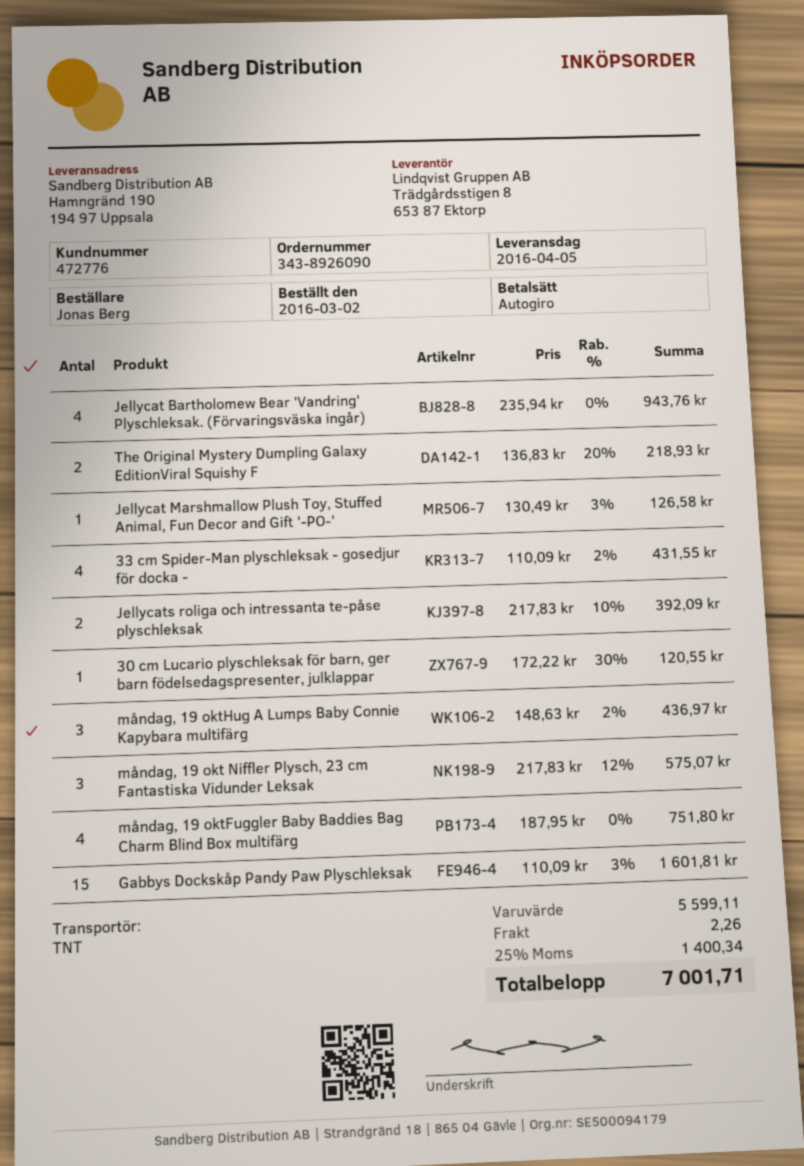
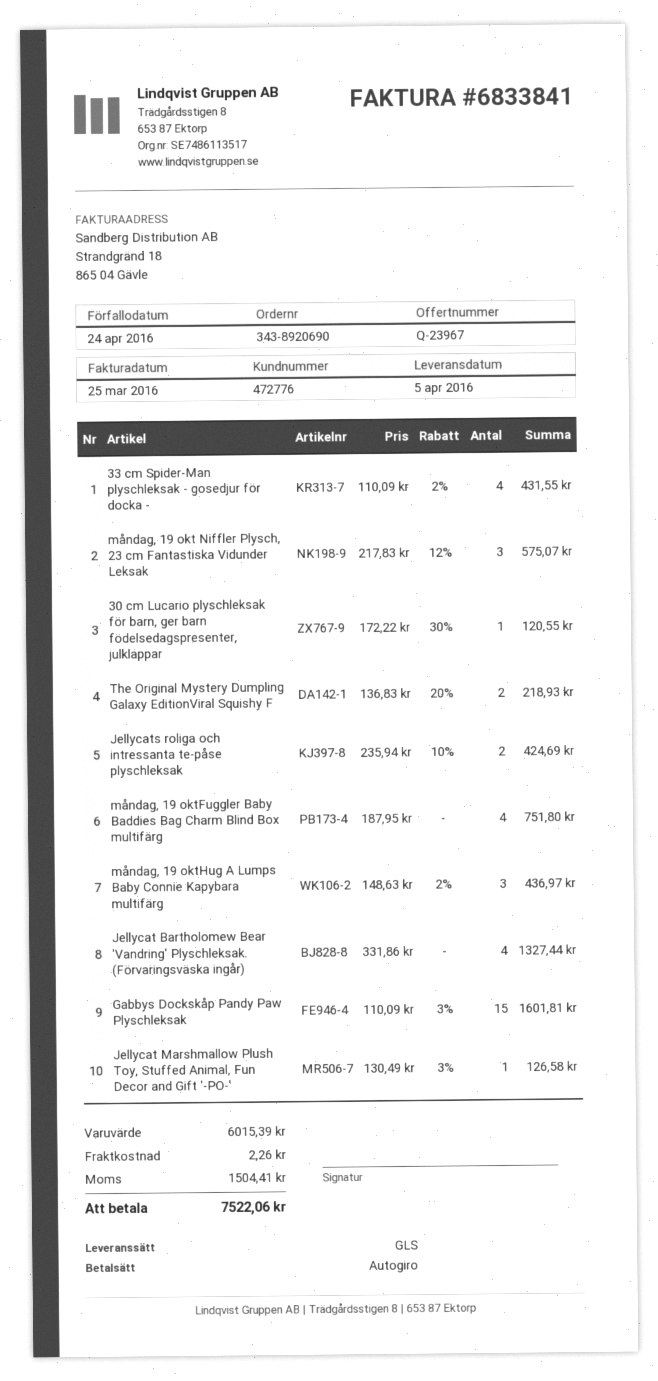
order number: 343-8926090 -> 343-8920690
shipping method: TNT -> GLS
Jellycat Bartholomew Bear 'Vandring' Plyschleksak. (Förvaringsväska ingår): 4 x 235.94 = 943.76 -> 4 x 331.86 = 1327.44
Jellycats roliga och intressanta te-påse plyschleksak: 2 x 217.83 - 10% = 392.09 -> 2 x 235.94 - 10% = 424.69
subtotal: 5599.11 -> 6015.39
tax: 1400.34 -> 1504.41
total: 7001.71 -> 7522.06

